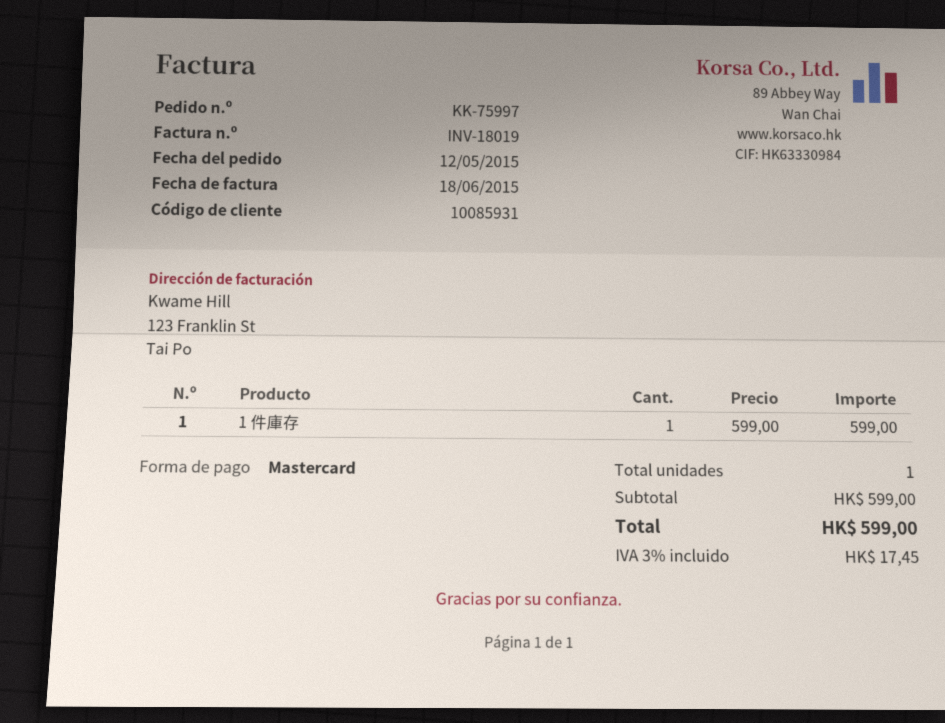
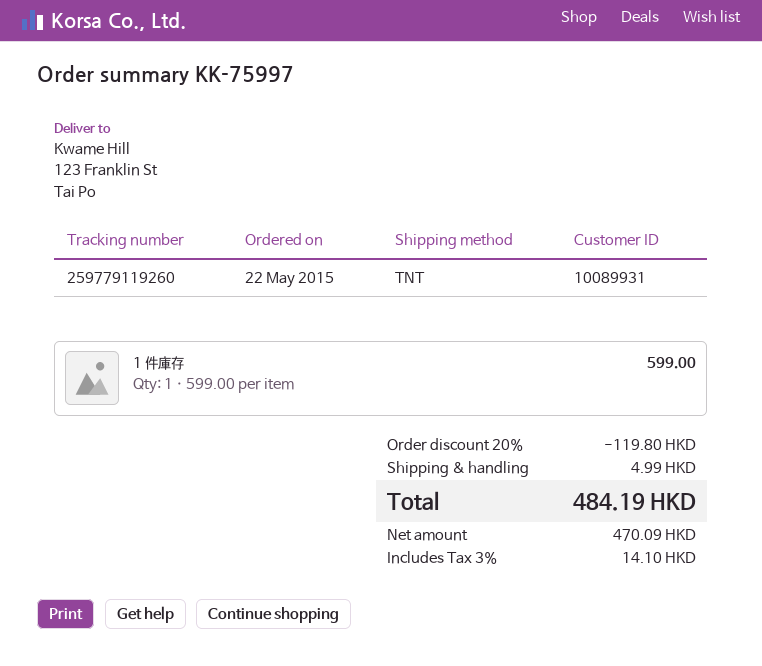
order date: 2015-05-12 -> 2015-05-22
customer number: 10085931 -> 10089931
discount: none -> 20% = 119.80
shipping: none -> 4.99
tax: 3% = 17.45 -> 3% = 14.10
total: 599.00 -> 484.19

